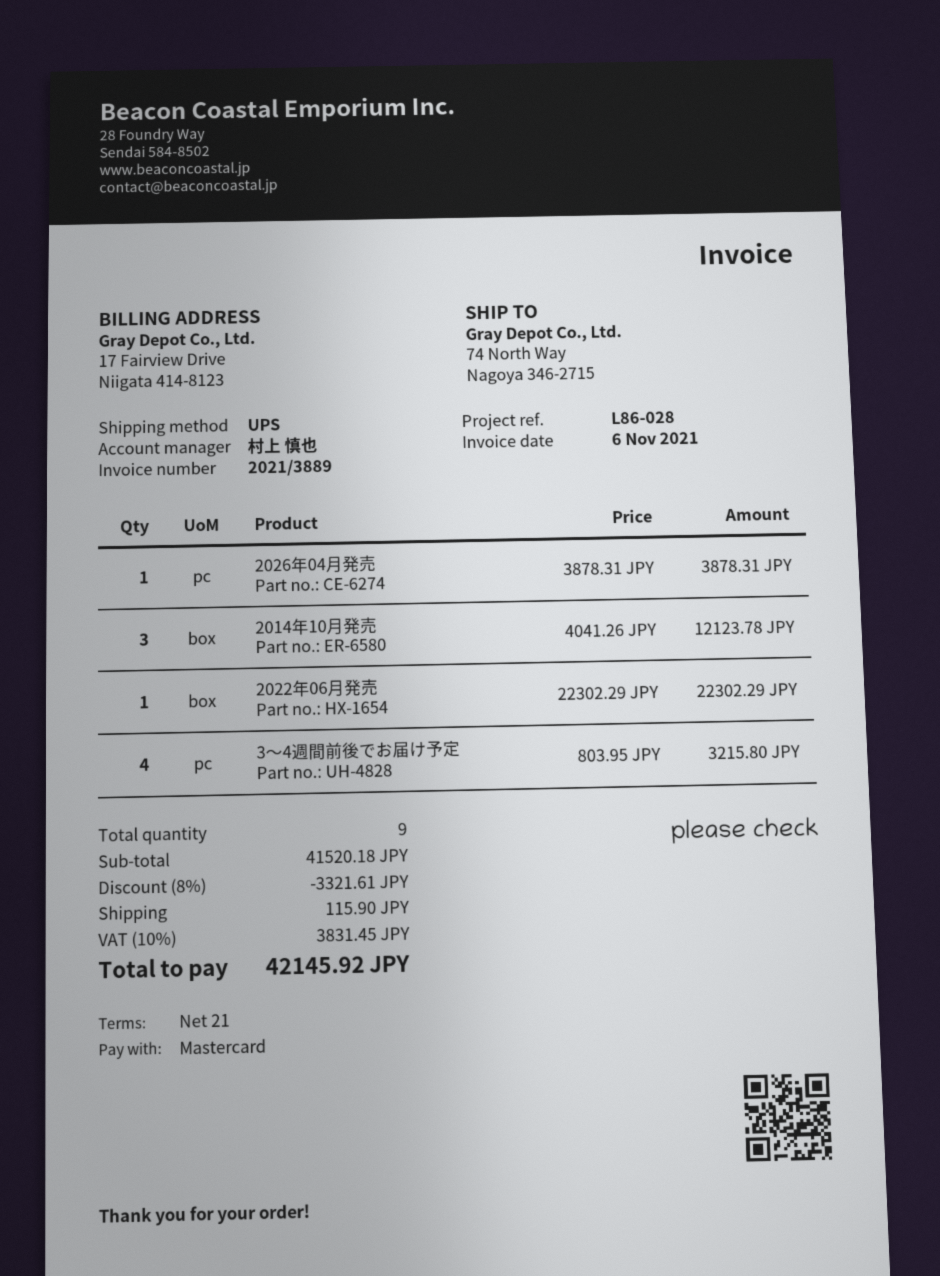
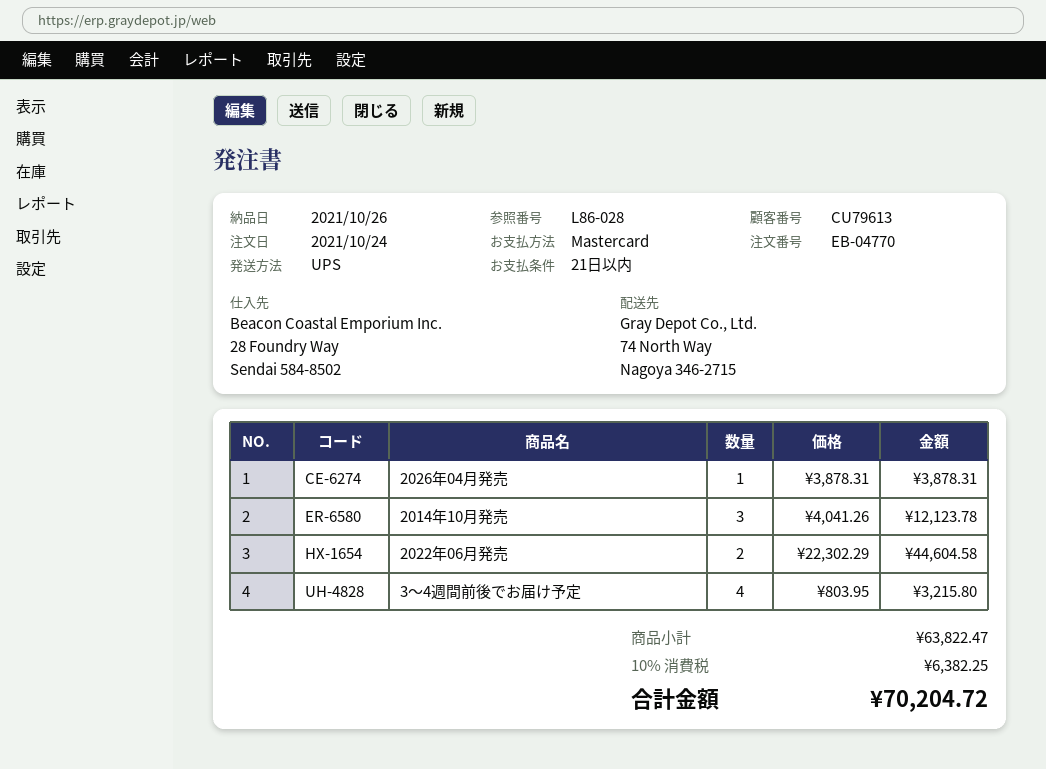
2022年06月発売: 1 x 22302.29 = 22302.29 -> 2 x 22302.29 = 44604.58
subtotal: 41520.18 -> 63822.47
discount: 8% = 3321.61 -> none
shipping: 115.90 -> none
tax: 10% = 3831.45 -> 10% = 6382.25
total: 42145.92 -> 70204.72

